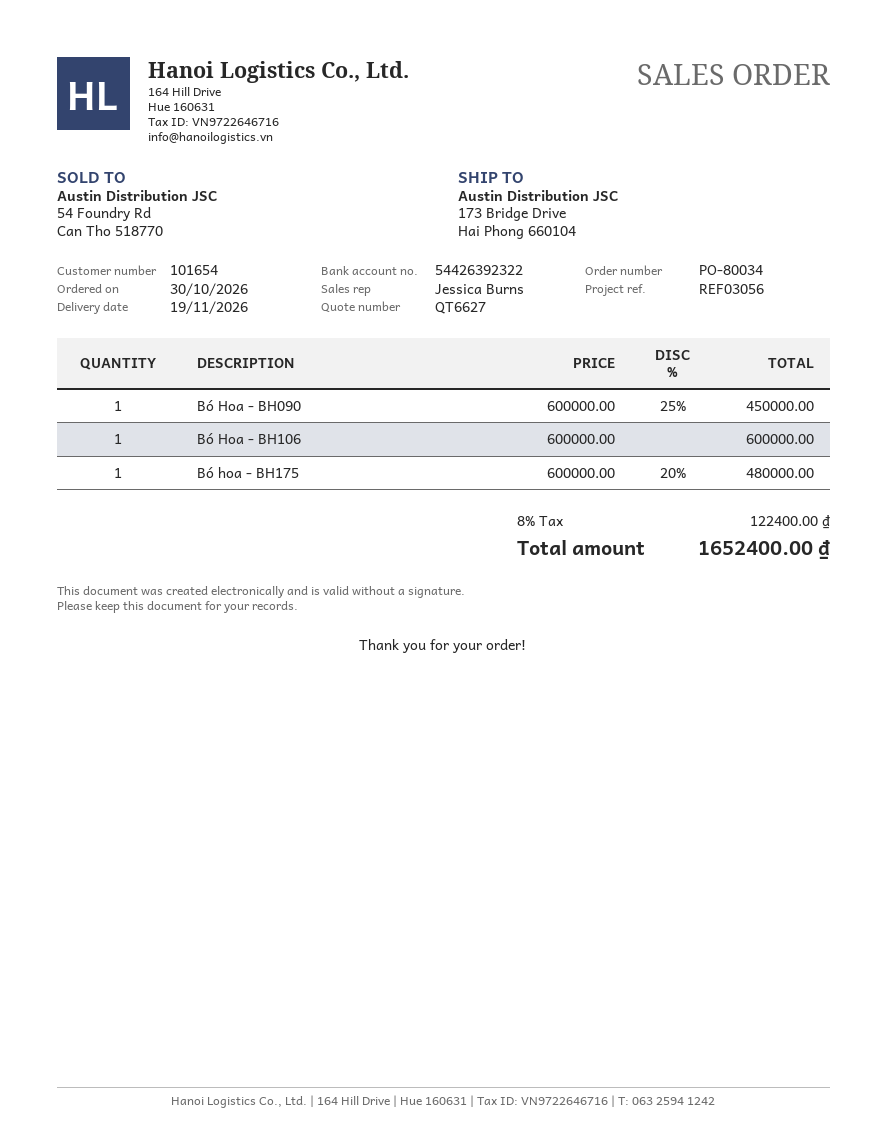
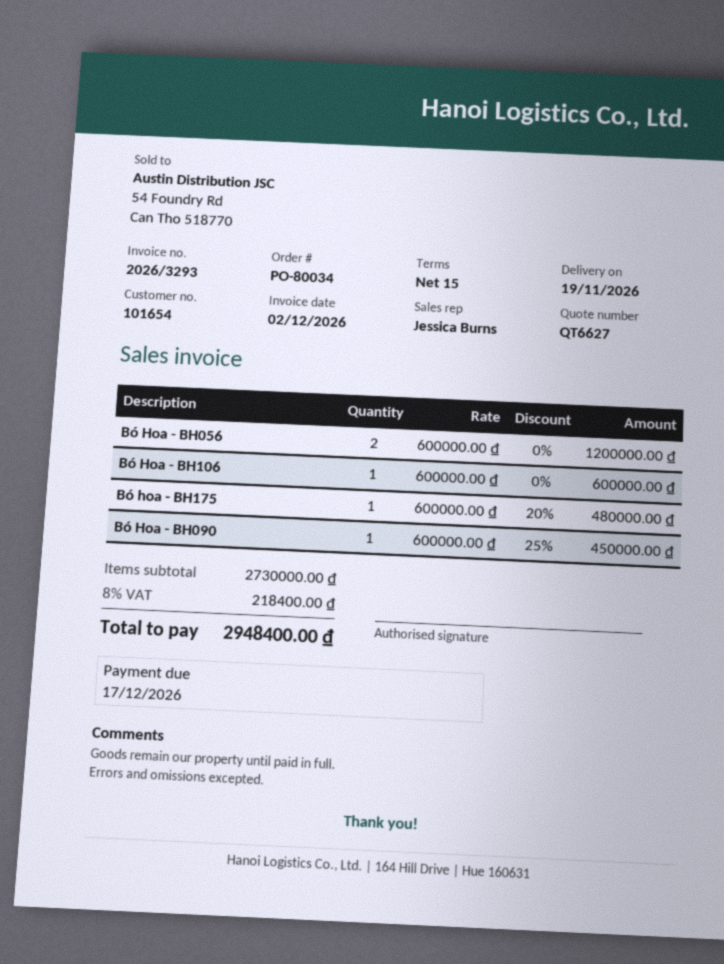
Bó Hoa - BH056: none -> 2 x 600000.00 = 1200000.00
tax: 8% = 122400.00 -> 8% = 218400.00
total: 1652400.00 -> 2948400.00

